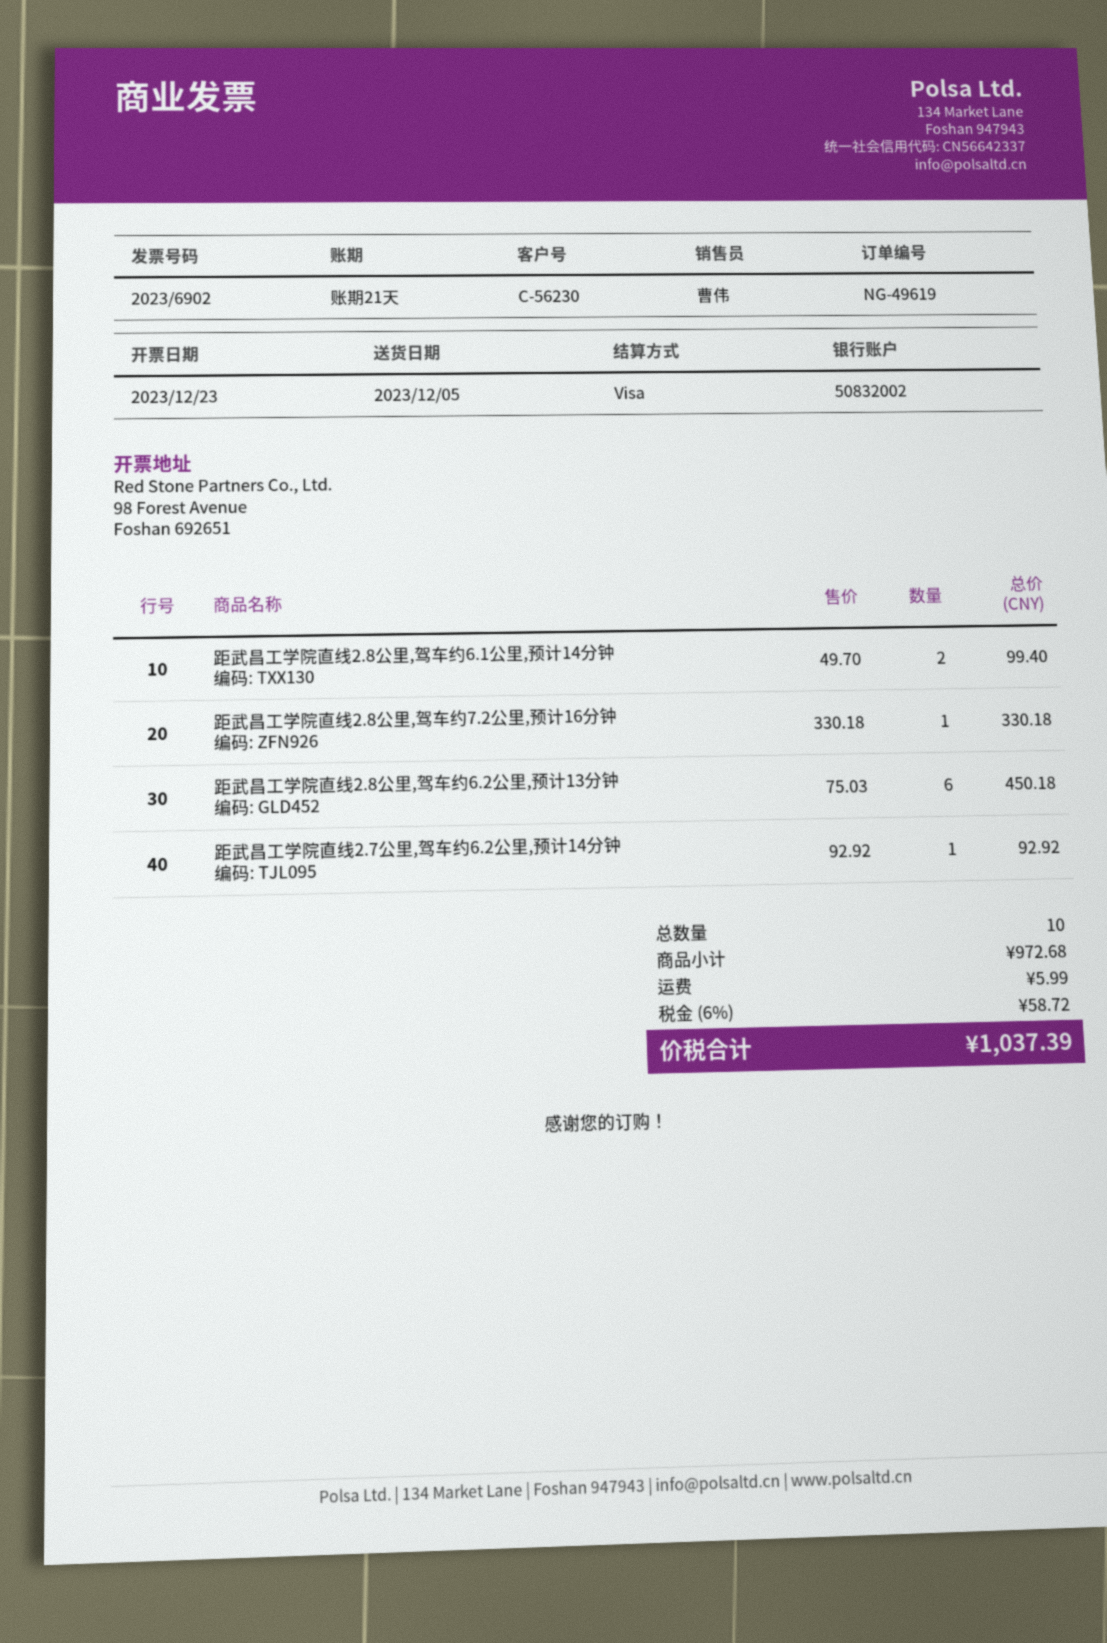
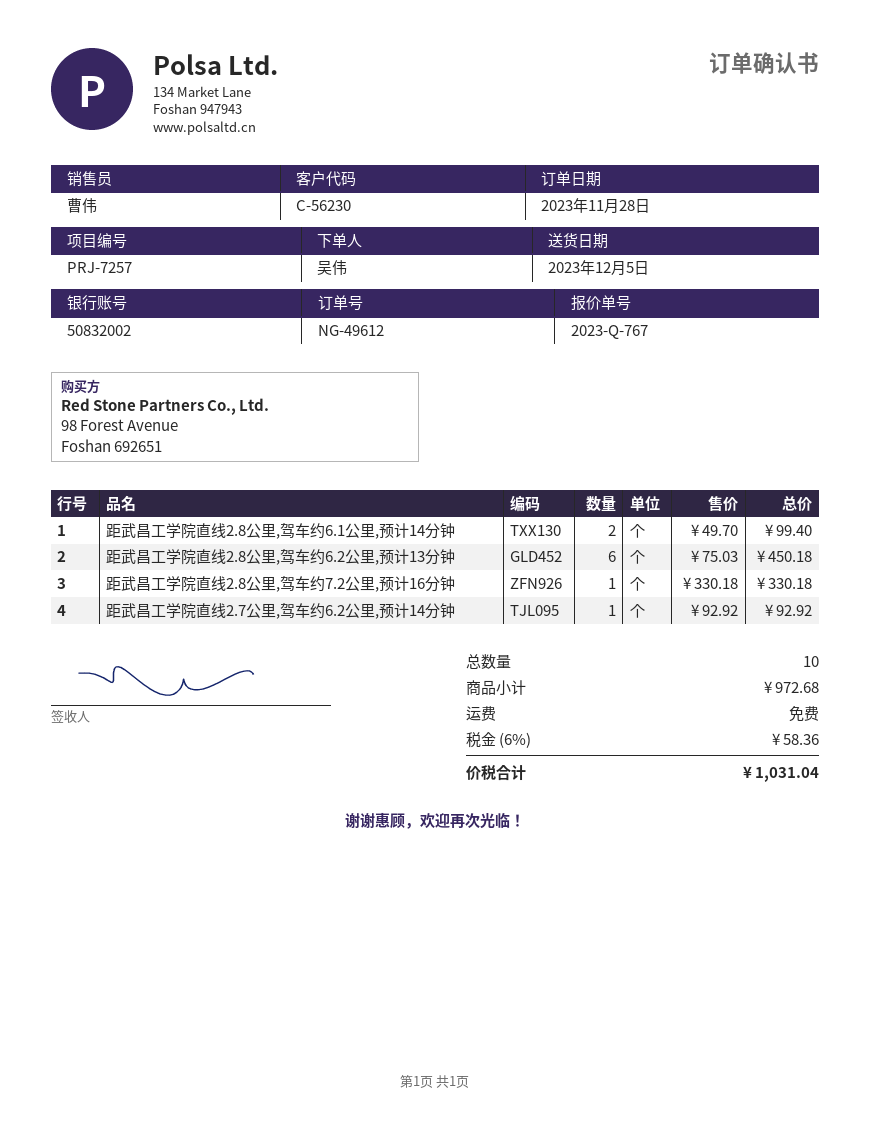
order number: NG-49619 -> NG-49612
shipping: 5.99 -> 0.00
tax: 6% = 58.72 -> 6% = 58.36
total: 1037.39 -> 1031.04

